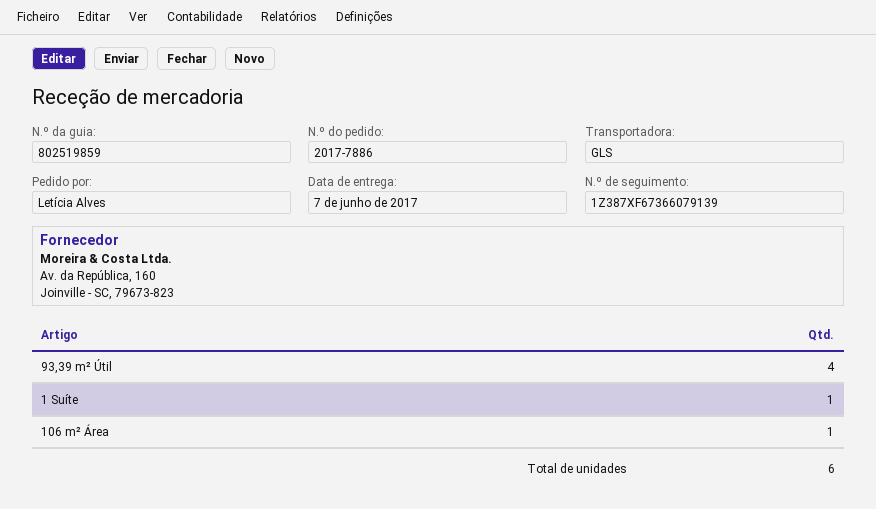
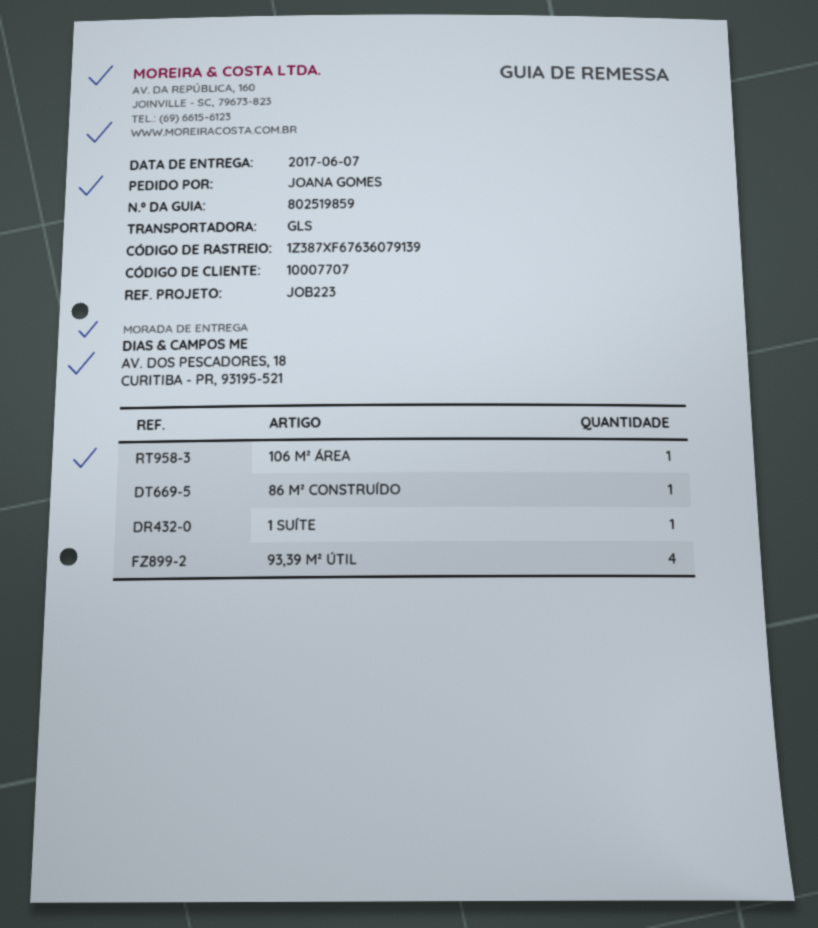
ordered by: Letícia Alves -> JOANA GOMES
tracking number: 1Z387XF67366079139 -> 1Z387XF67636079139
86 M² CONSTRUÍDO: none -> 1

